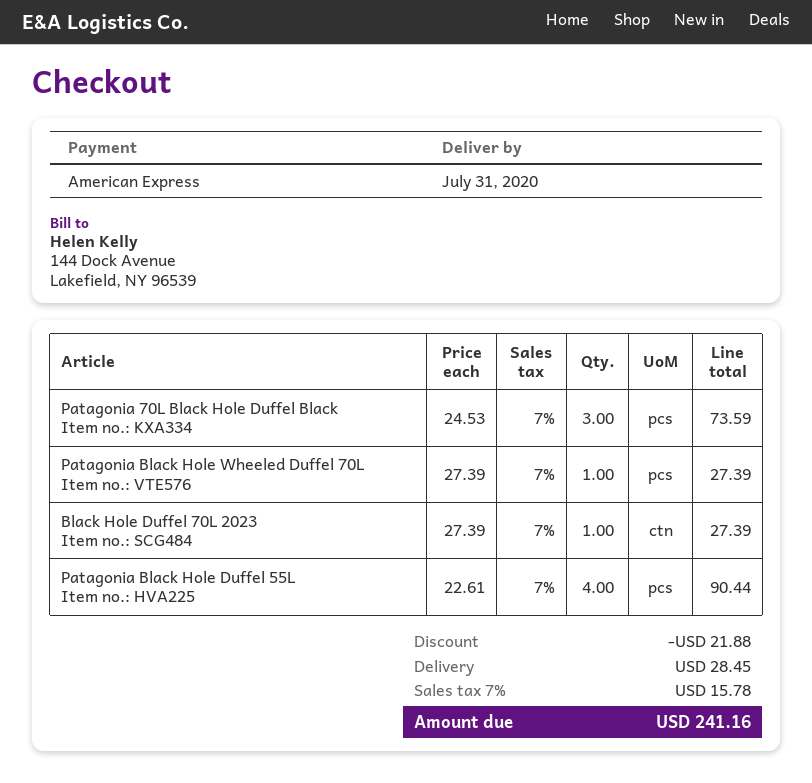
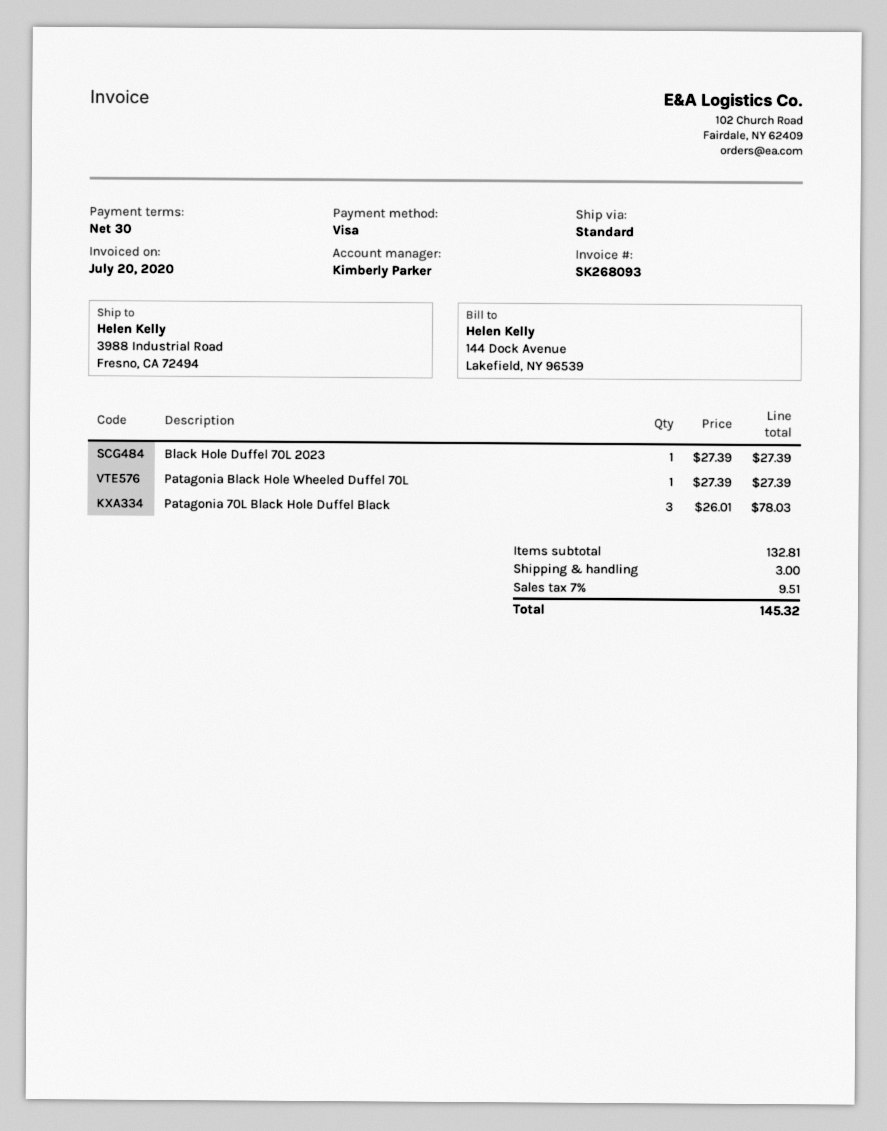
payment method: American Express -> Visa
Patagonia 70L Black Hole Duffel Black: 3 x 24.53 = 73.59 -> 3 x 26.01 = 78.03
Patagonia Black Hole Duffel 55L: 4 x 22.61 = 90.44 -> none
discount: 21.88 -> none
shipping: 28.45 -> 3.00
tax: 7% = 15.78 -> 7% = 9.51
total: 241.16 -> 145.32

